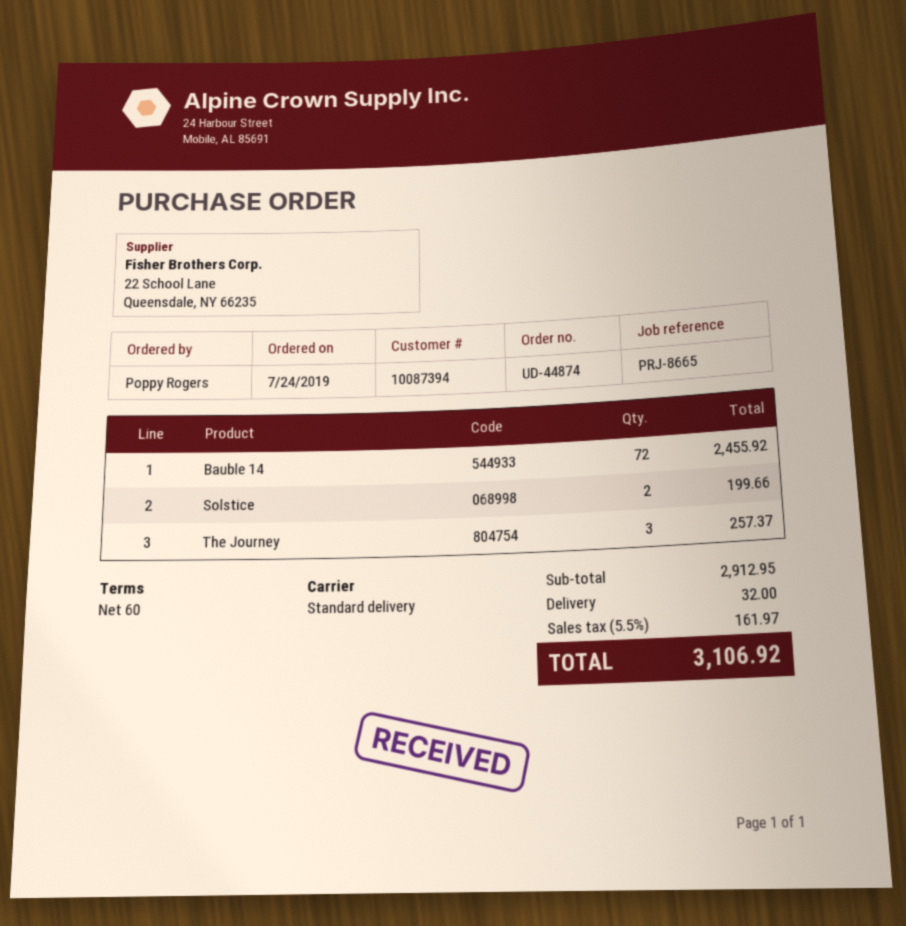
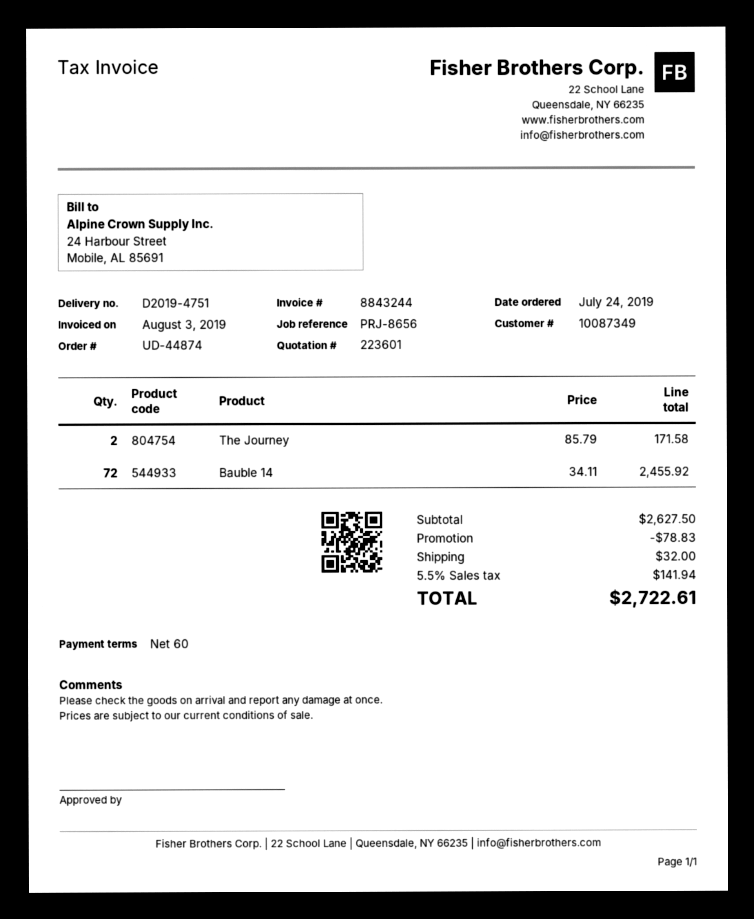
customer number: 10087394 -> 10087349
reference: PRJ-8665 -> PRJ-8656
Solstice: 2 for 199.66 -> none
The Journey: 3 for 257.37 -> 2 for 171.58
subtotal: 2912.95 -> 2627.50
discount: none -> 78.83
tax: 5.5% = 161.97 -> 5.5% = 141.94
total: 3106.92 -> 2722.61

